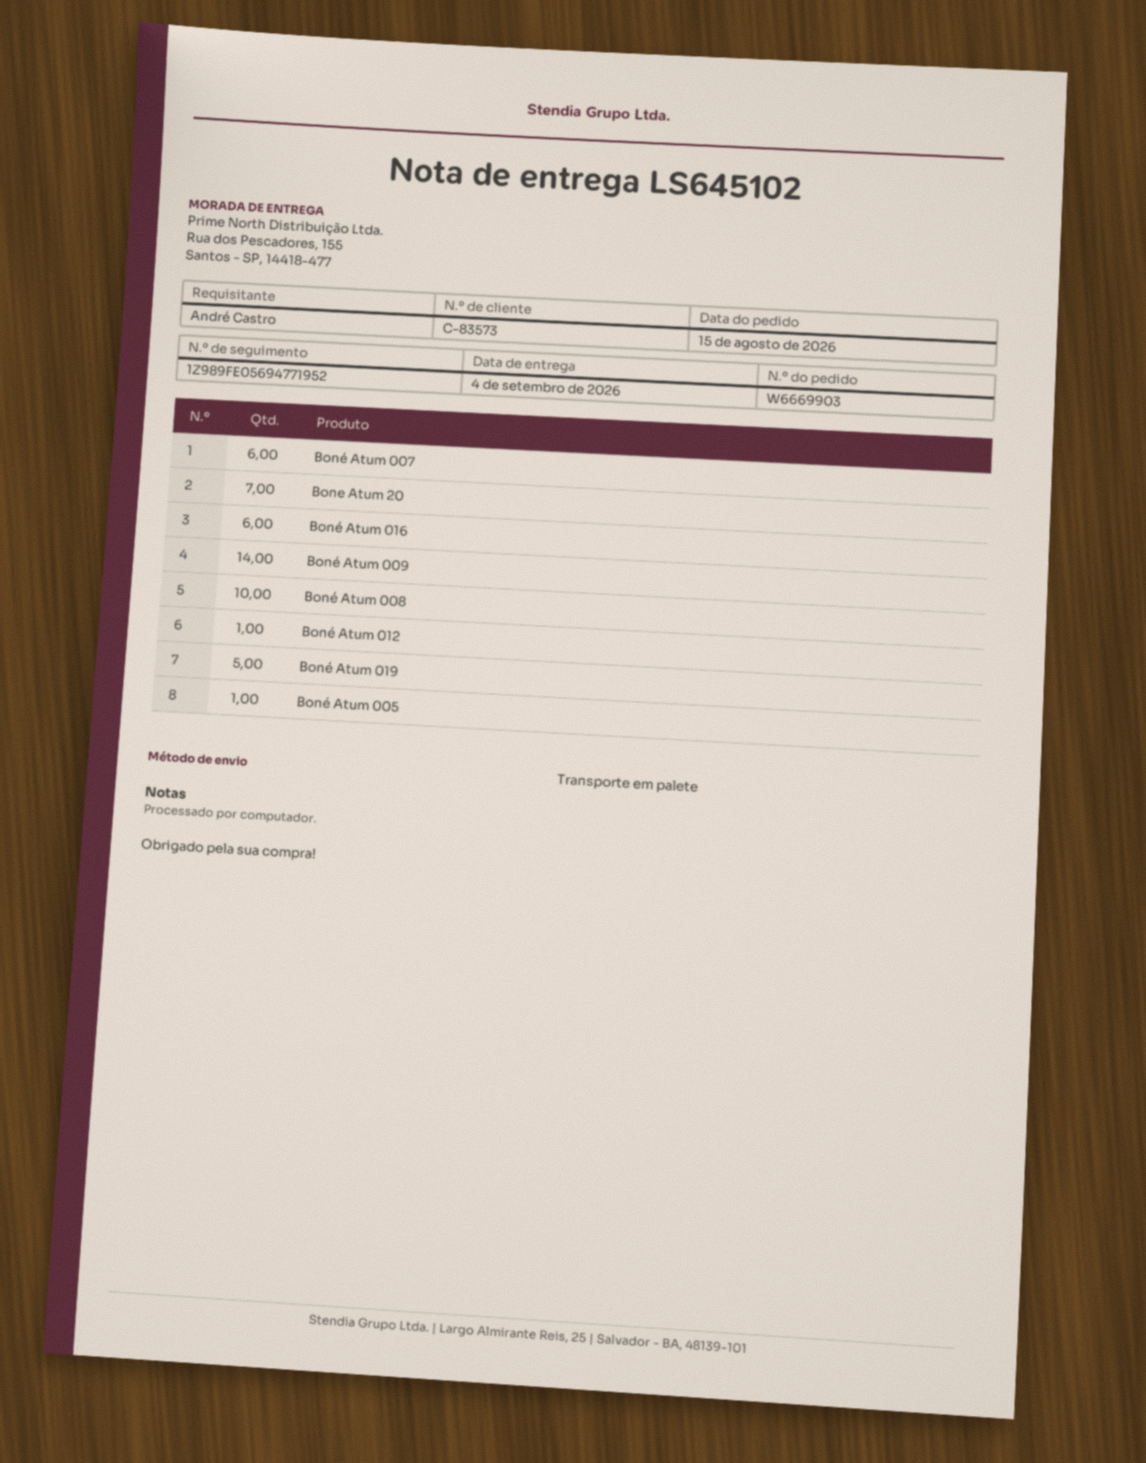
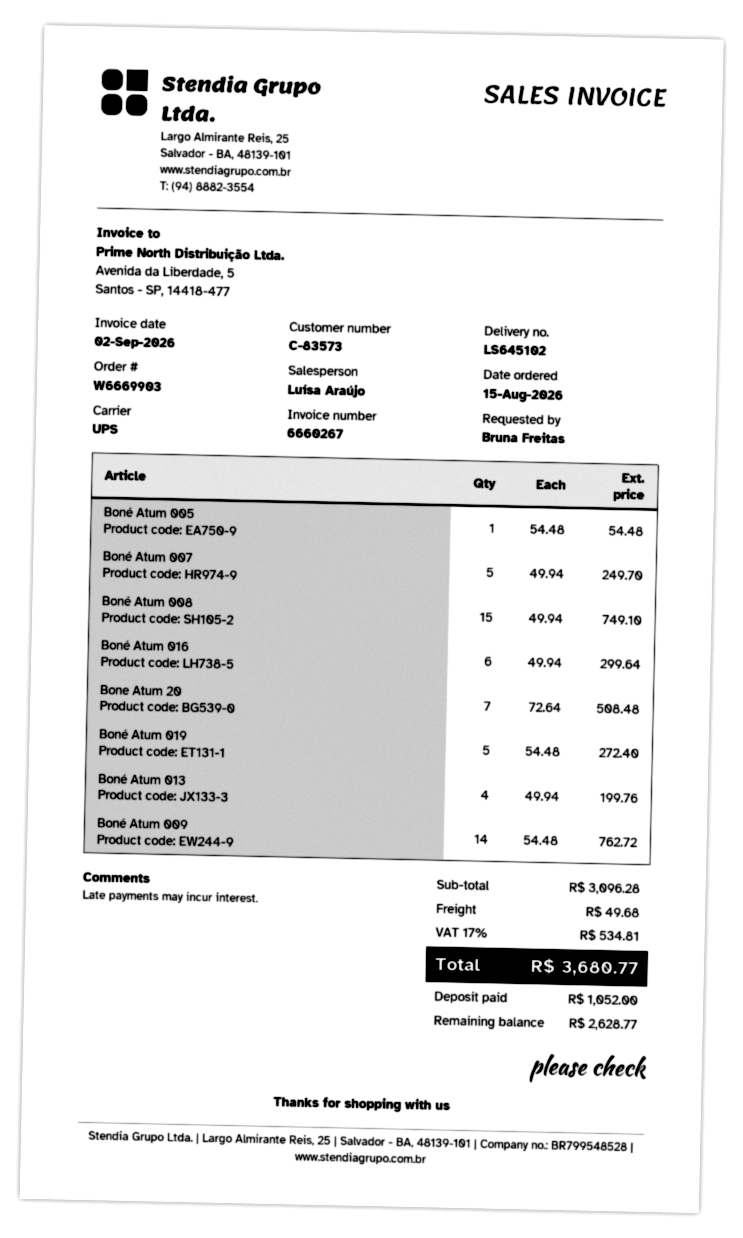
ordered by: André Castro -> Bruna Freitas
shipping method: pallet freight -> UPS
Boné Atum 007: 6 -> 5
Boné Atum 008: 10 -> 15
Boné Atum 012: 1 -> none
Boné Atum 013: none -> 4

